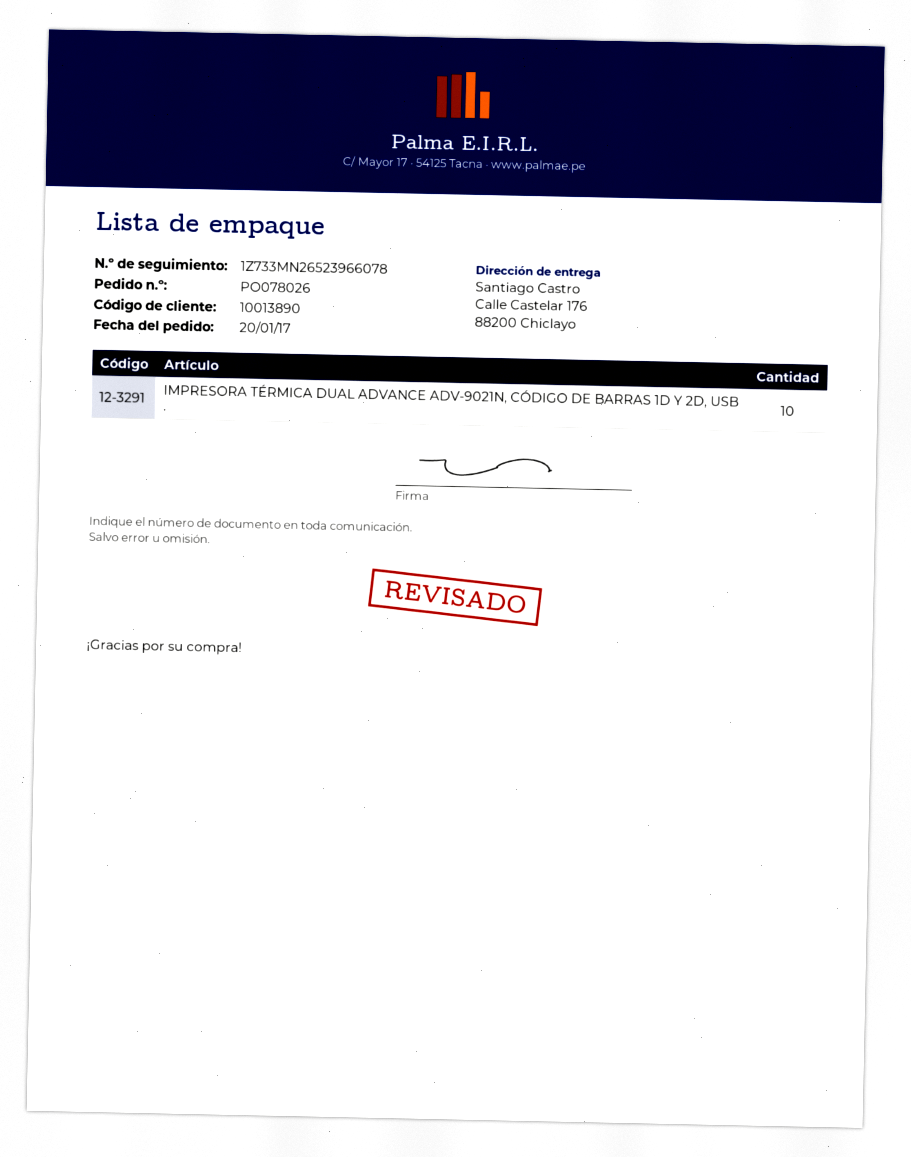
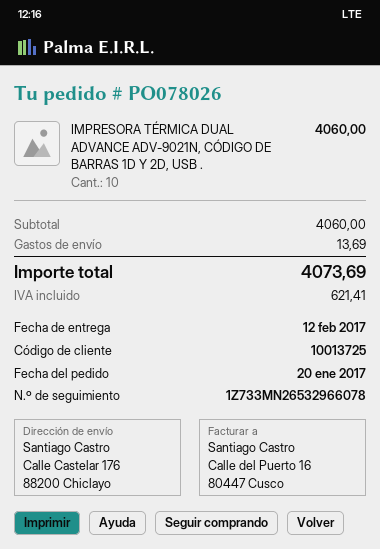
customer number: 10013890 -> 10013725
tracking number: 1Z733MN26523966078 -> 1Z733MN26532966078

